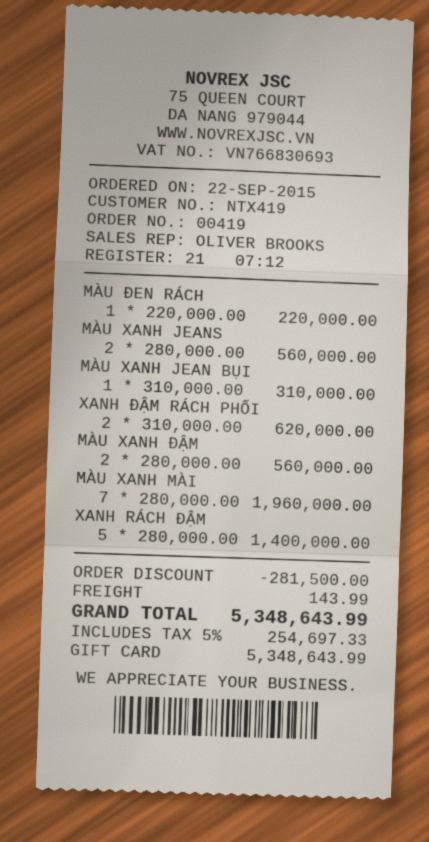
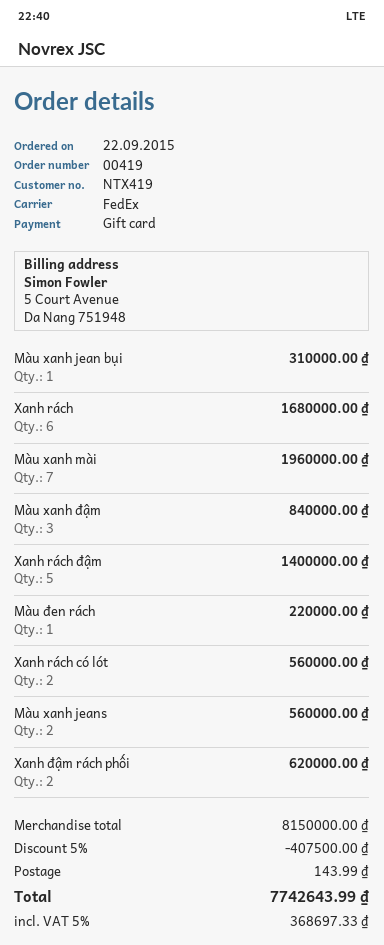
MÀU XANH ĐẬM: 2 for 560000.00 -> 3 for 840000.00
Xanh rách: none -> 6 for 1680000.00
Xanh rách có lót: none -> 2 for 560000.00
discount: 281500.00 -> 407500.00
tax: 5% = 254697.33 -> 5% = 368697.33
total: 5348643.99 -> 7742643.99

